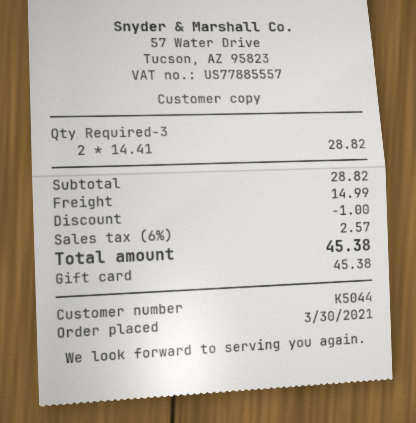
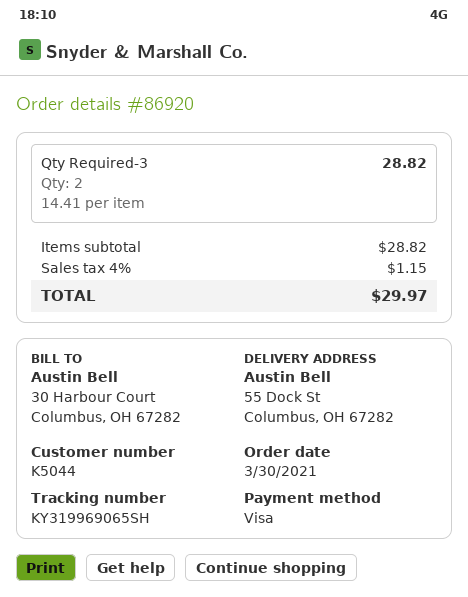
payment method: gift card -> Visa
discount: 1.00 -> none
shipping: 14.99 -> none
tax: 6% = 2.57 -> 4% = 1.15
total: 45.38 -> 29.97

